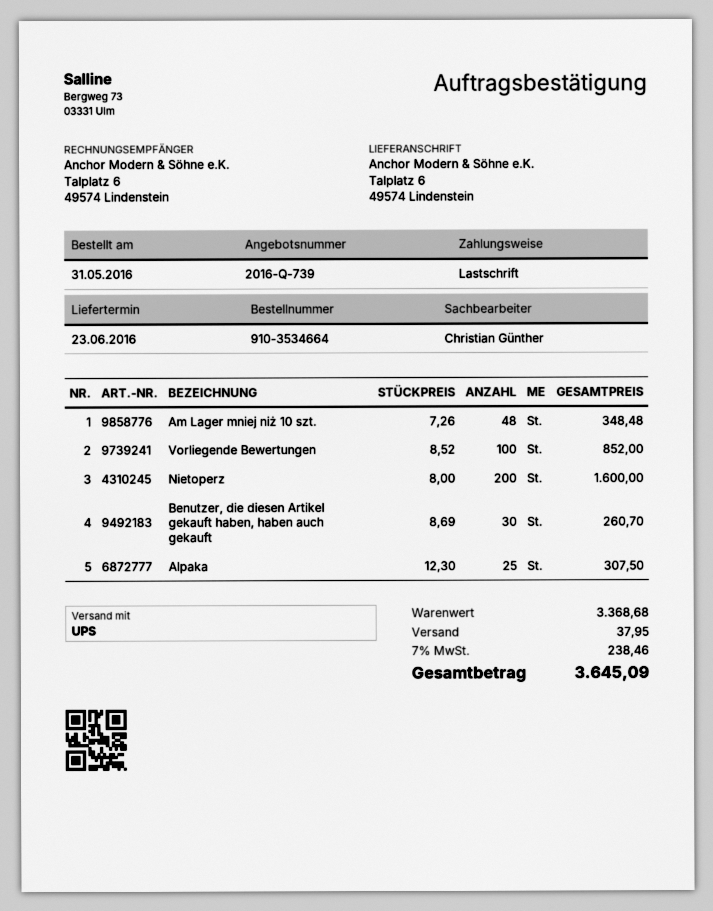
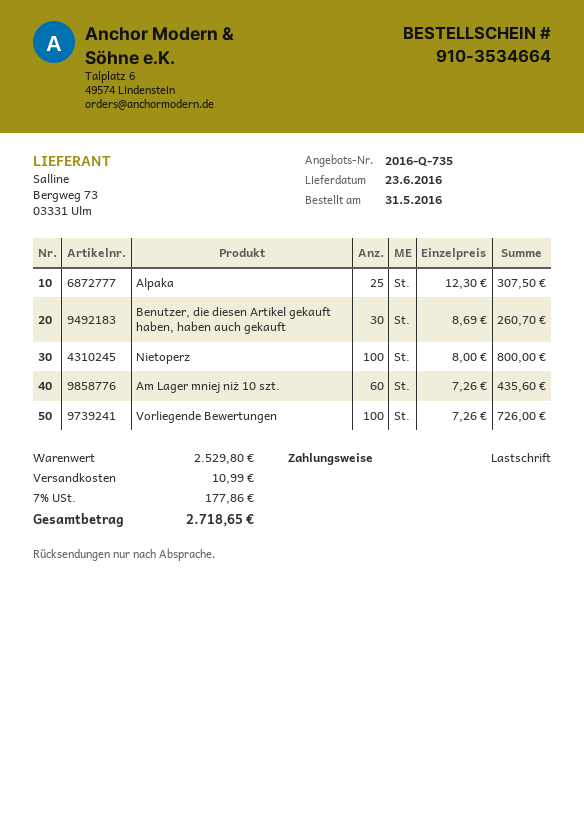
quote number: 2016-Q-739 -> 2016-Q-735
Am Lager mniej niż 10 szt.: 48 x 7.26 = 348.48 -> 60 x 7.26 = 435.60
Vorliegende Bewertungen: 100 x 8.52 = 852.00 -> 100 x 7.26 = 726.00
Nietoperz: 200 x 8.00 = 1600.00 -> 100 x 8.00 = 800.00
subtotal: 3368.68 -> 2529.80
shipping: 37.95 -> 10.99
tax: 7% = 238.46 -> 7% = 177.86
total: 3645.09 -> 2718.65

